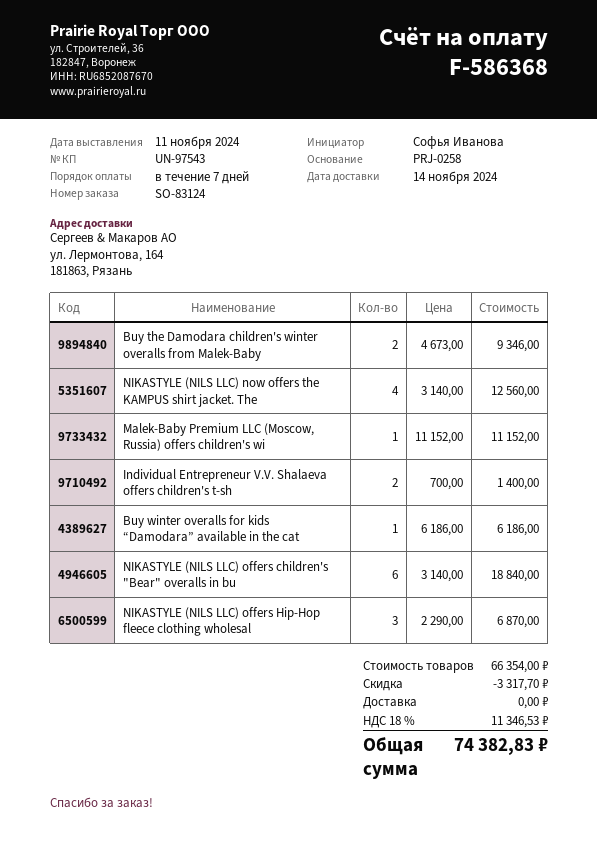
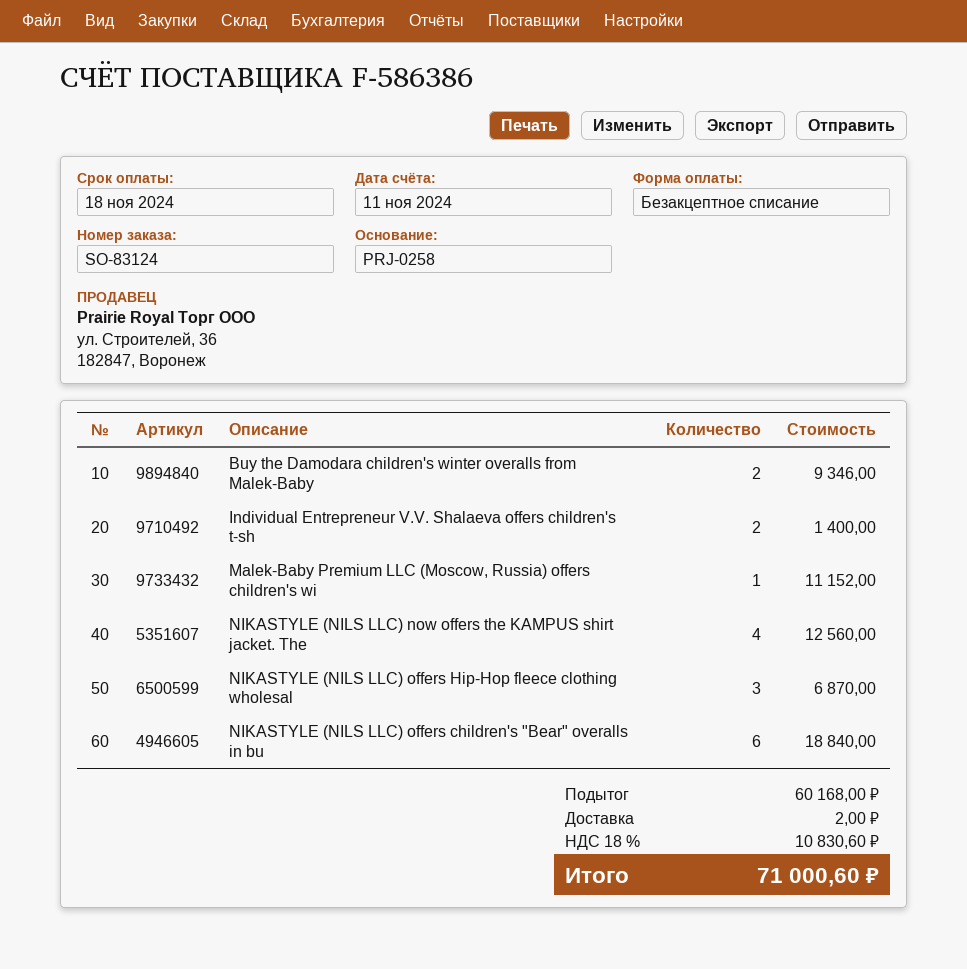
invoice number: F-586368 -> F-586386
Buy winter overalls for kids “Damodara” available in the cat: 1 for 6186.00 -> none
subtotal: 66354.00 -> 60168.00
discount: 3317.70 -> none
shipping: 0.00 -> 2.00
tax: 18% = 11346.53 -> 18% = 10830.60
total: 74382.83 -> 71000.60

